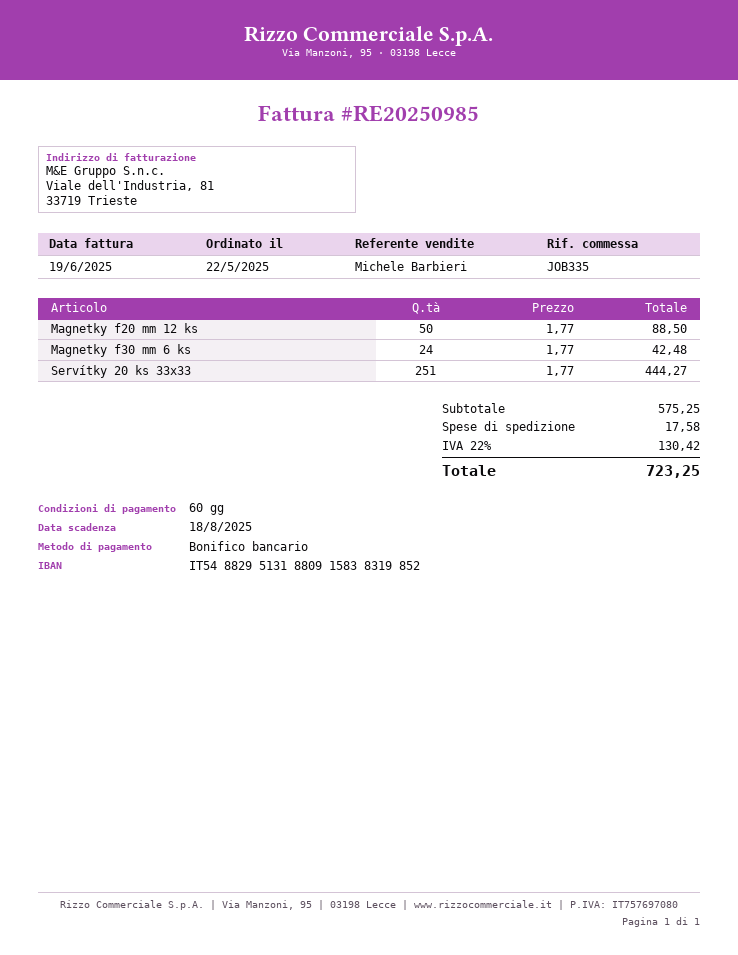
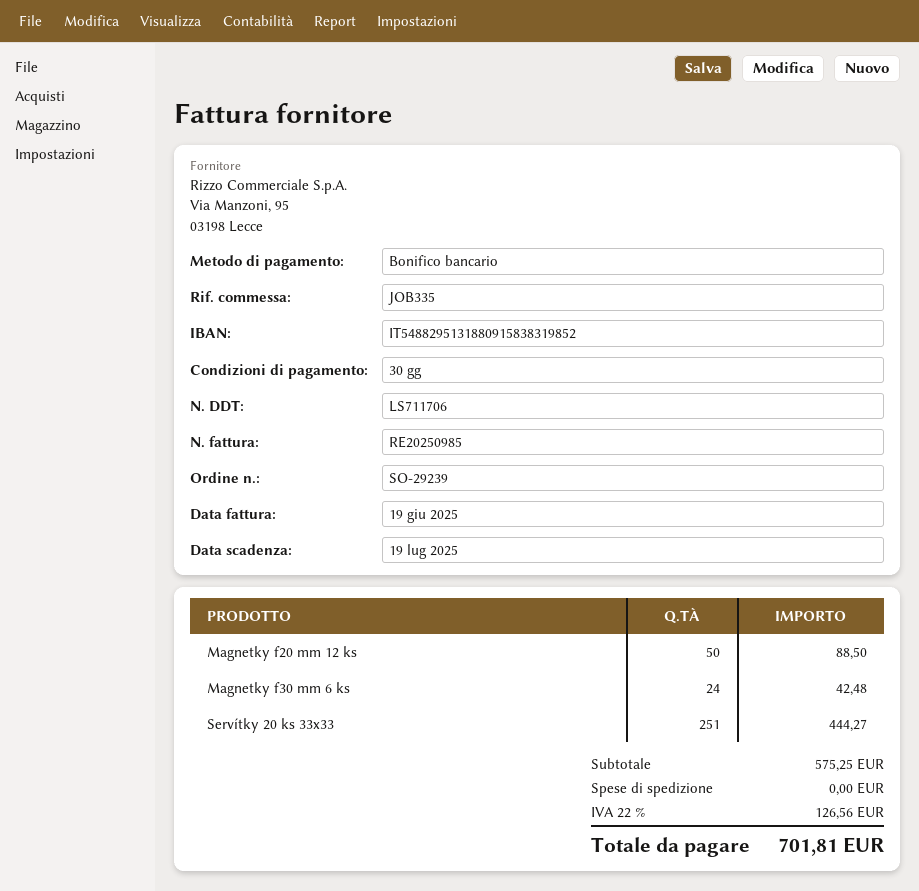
payment terms: 60 days -> 30 days
due date: 2025-08-18 -> 2025-07-19
shipping: 17.58 -> 0.00
tax: 22% = 130.42 -> 22% = 126.56
total: 723.25 -> 701.81

